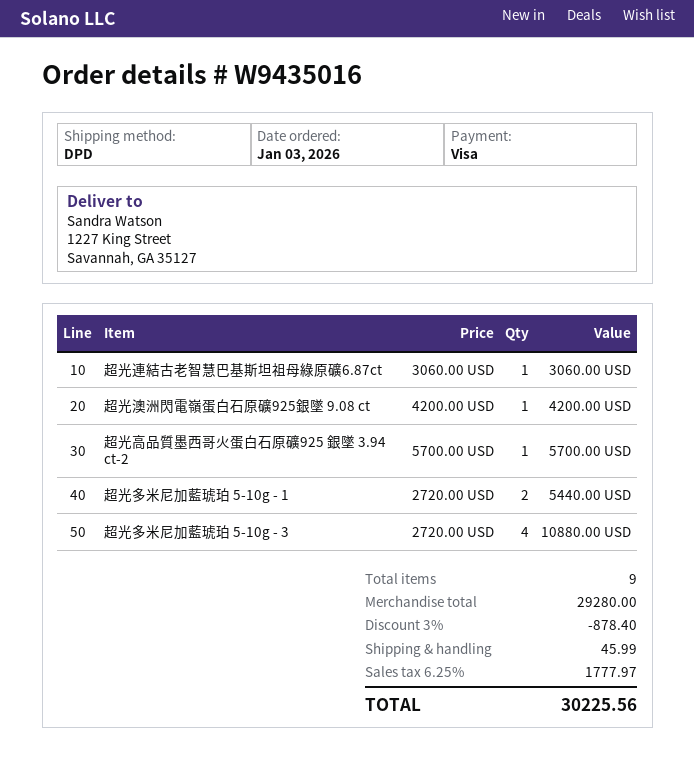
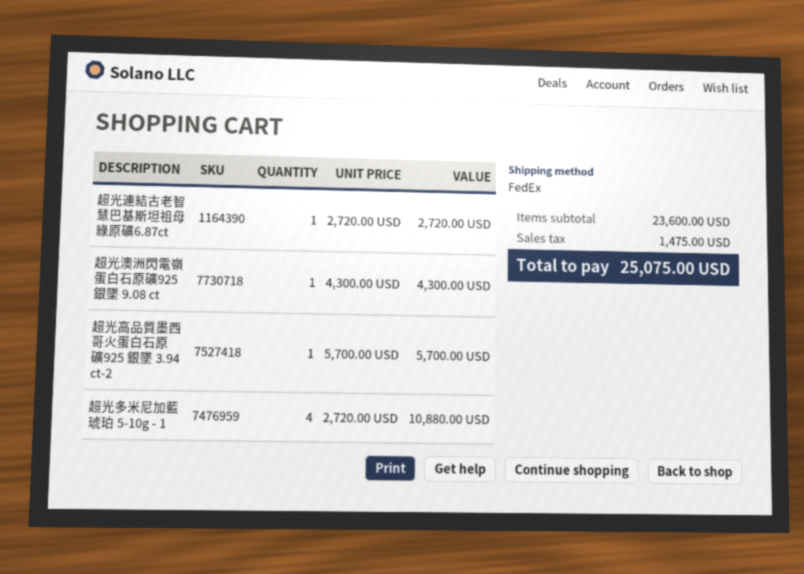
shipping method: DPD -> FedEx
超光連結古老智慧巴基斯坦祖母綠原礦6.87ct: 1 x 3060.00 = 3060.00 -> 1 x 2720.00 = 2720.00
超光澳洲閃電嶺蛋白石原礦925銀墜 9.08 ct: 1 x 4200.00 = 4200.00 -> 1 x 4300.00 = 4300.00
超光多米尼加藍琥珀 5-10g - 1: 2 x 2720.00 = 5440.00 -> 4 x 2720.00 = 10880.00
超光多米尼加藍琥珀 5-10g - 3: 4 x 2720.00 = 10880.00 -> none
subtotal: 29280.00 -> 23600.00
discount: 3% = 878.40 -> none
shipping: 45.99 -> none
tax: 1777.97 -> 1475.00
total: 30225.56 -> 25075.00

